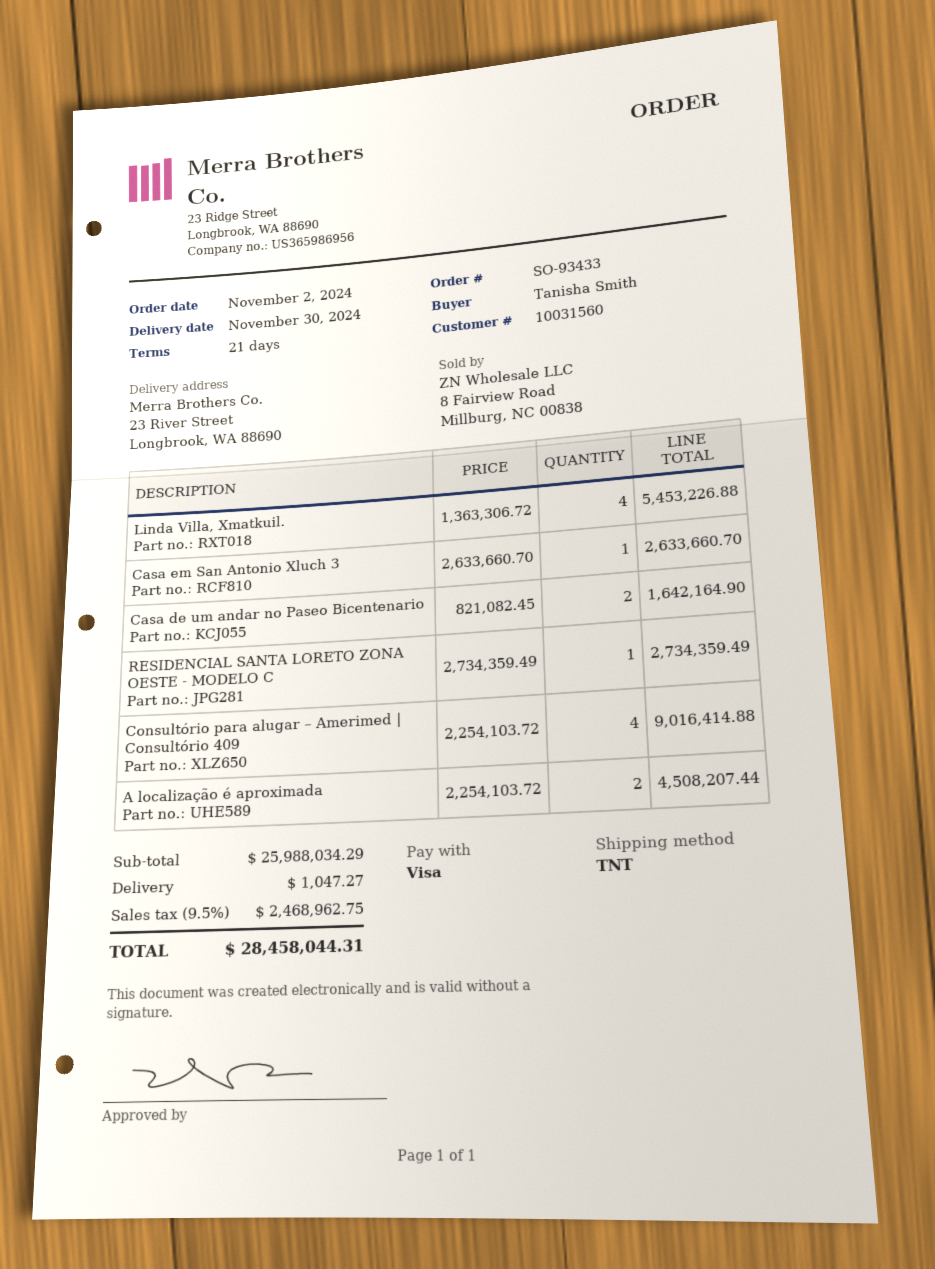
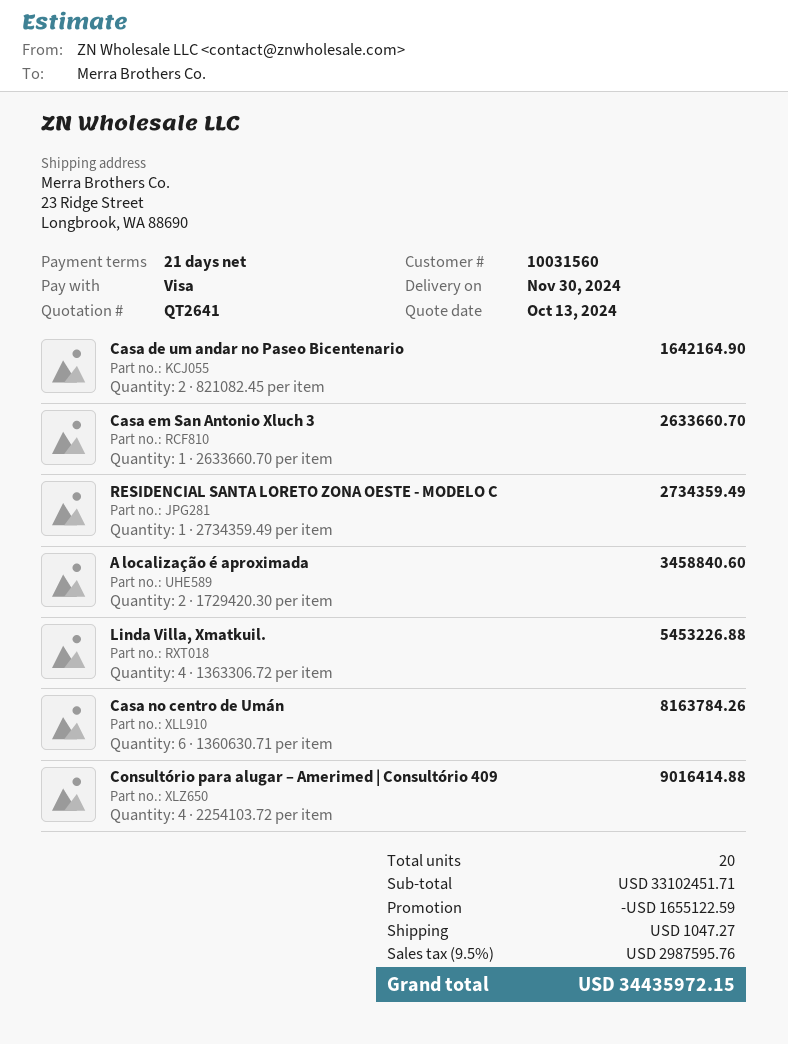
ship to: 23 River Street, Longbrook, WA 88690 -> 23 Ridge Street, Longbrook, WA 88690
A localização é aproximada: 2 x 2254103.72 = 4508207.44 -> 2 x 1729420.30 = 3458840.60
Casa no centro de Umán: none -> 6 x 1360630.71 = 8163784.26
subtotal: 25988034.29 -> 33102451.71
discount: none -> 1655122.59
tax: 9.5% = 2468962.75 -> 9.5% = 2987595.76
total: 28458044.31 -> 34435972.15

